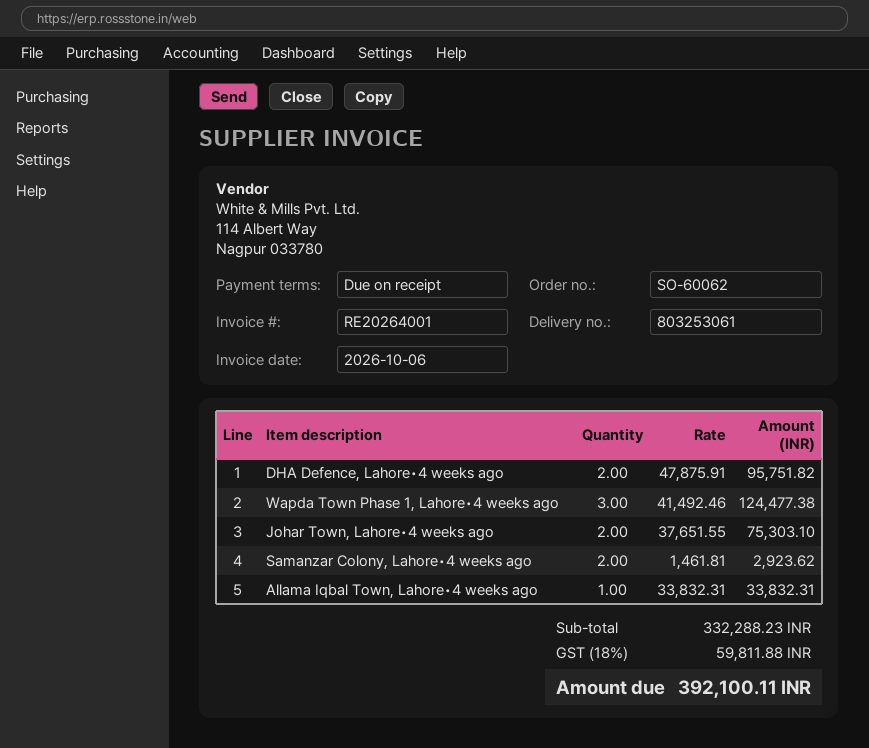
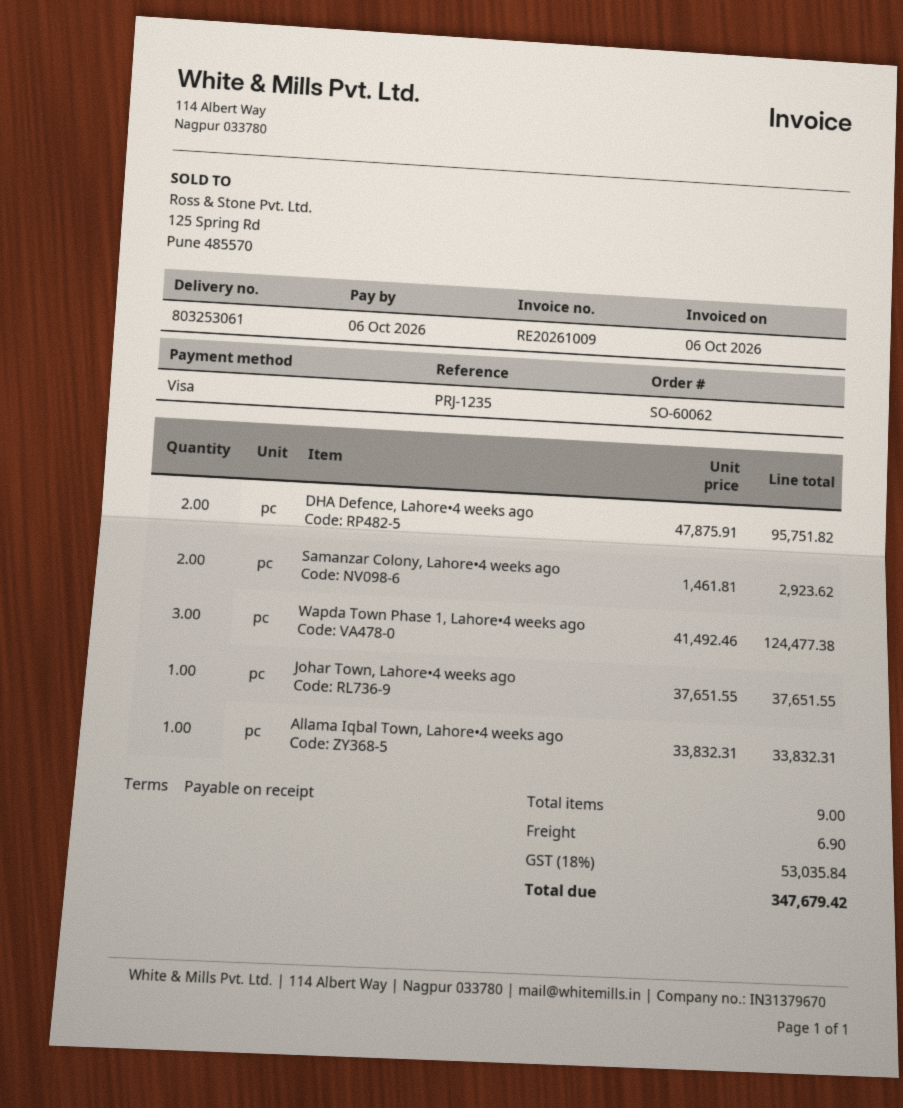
invoice number: RE20264001 -> RE20261009
Johar Town, Lahore•4 weeks ago: 2 x 37651.55 = 75303.10 -> 1 x 37651.55 = 37651.55
shipping: none -> 6.90
tax: 18% = 59811.88 -> 18% = 53035.84
total: 392100.11 -> 347679.42

